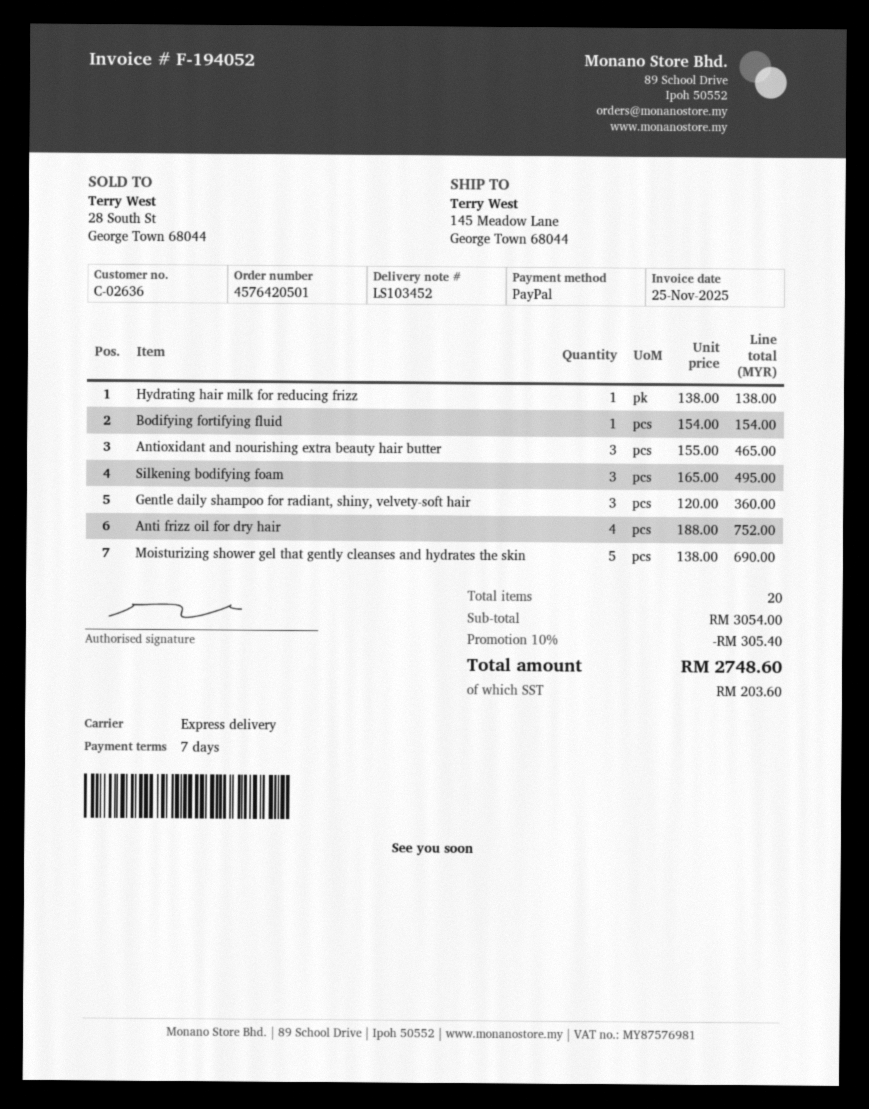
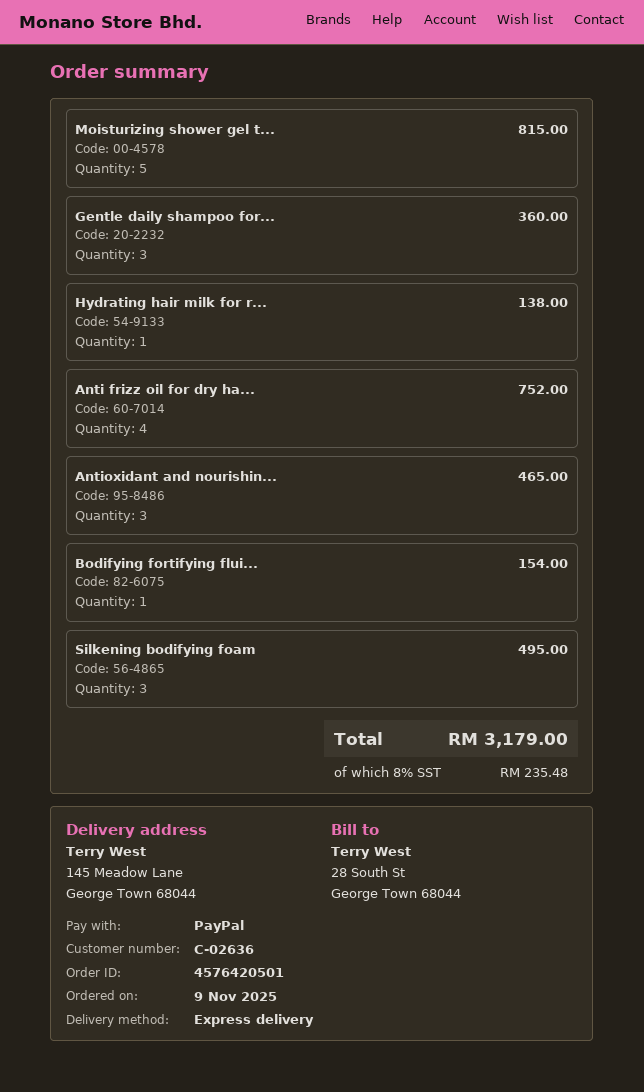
Moisturizing shower gel that gently cleanses and hydrates the skin: 5 for 690.00 -> 5 for 815.00
discount: 10% = 305.40 -> none
tax: 203.60 -> 235.48
total: 2748.60 -> 3179.00

